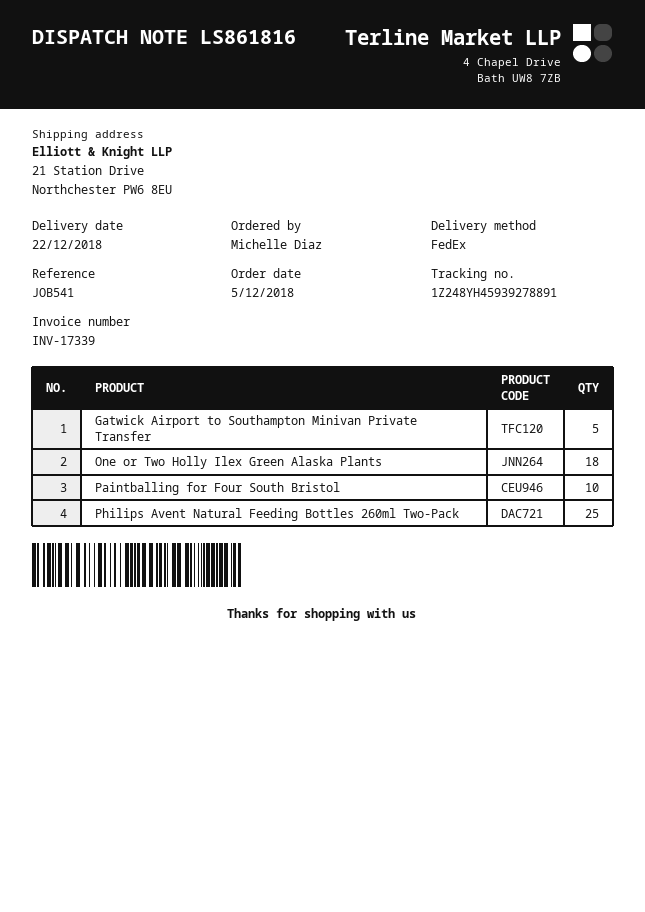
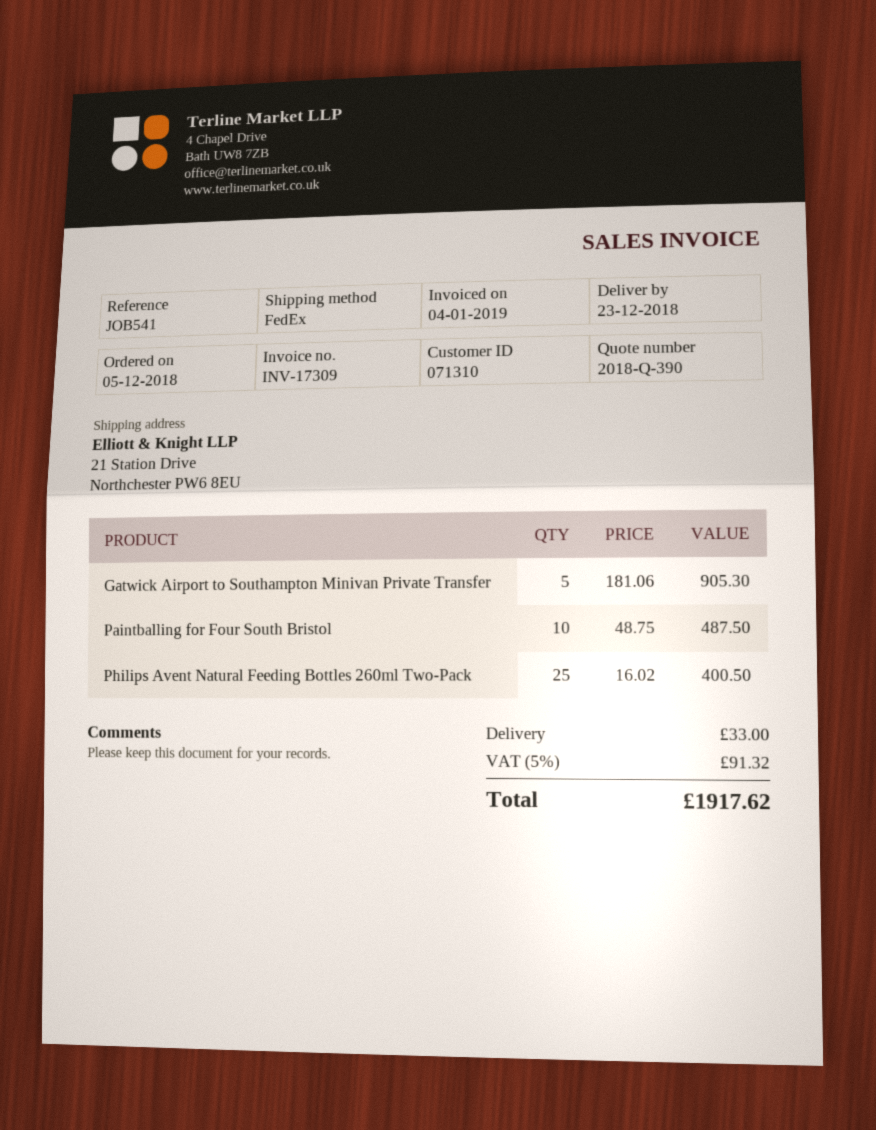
delivery date: 2018-12-22 -> 2018-12-23
invoice number: INV-17339 -> INV-17309
One or Two Holly Ilex Green Alaska Plants: 18 -> none

